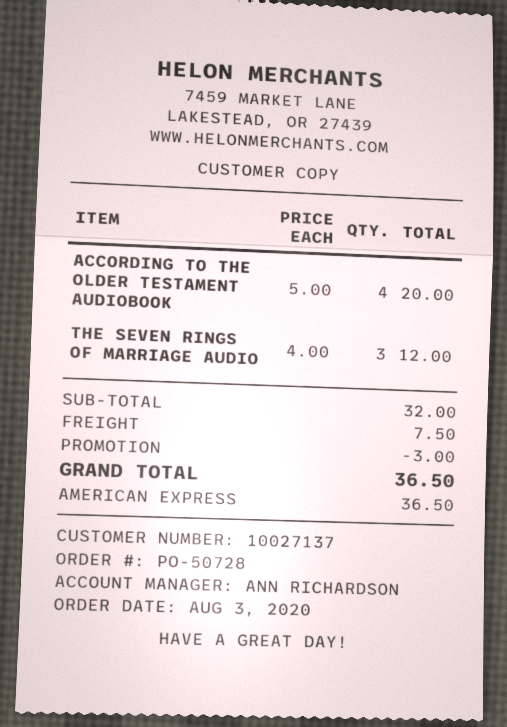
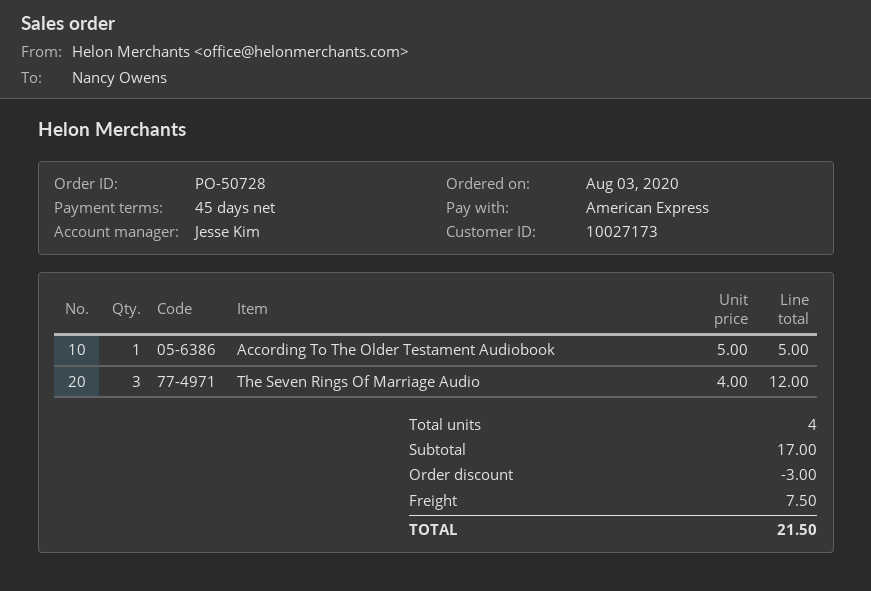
customer number: 10027137 -> 10027173
sales rep: ANN RICHARDSON -> Jesse Kim
ACCORDING TO THE OLDER TESTAMENT AUDIOBOOK: 4 x 5.00 = 20.00 -> 1 x 5.00 = 5.00
subtotal: 32.00 -> 17.00
total: 36.50 -> 21.50

